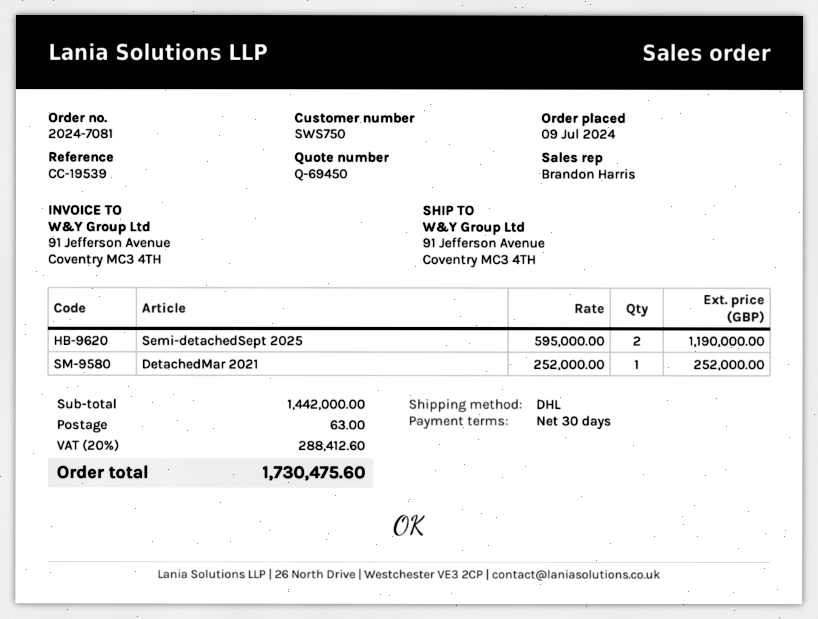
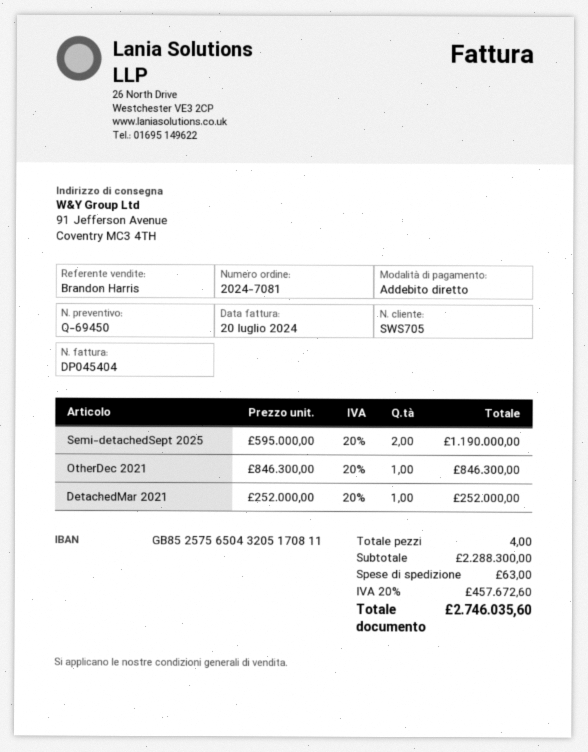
customer number: SWS750 -> SWS705
OtherDec 2021: none -> 1 x 846300.00 = 846300.00
subtotal: 1442000.00 -> 2288300.00
tax: 20% = 288412.60 -> 20% = 457672.60
total: 1730475.60 -> 2746035.60

